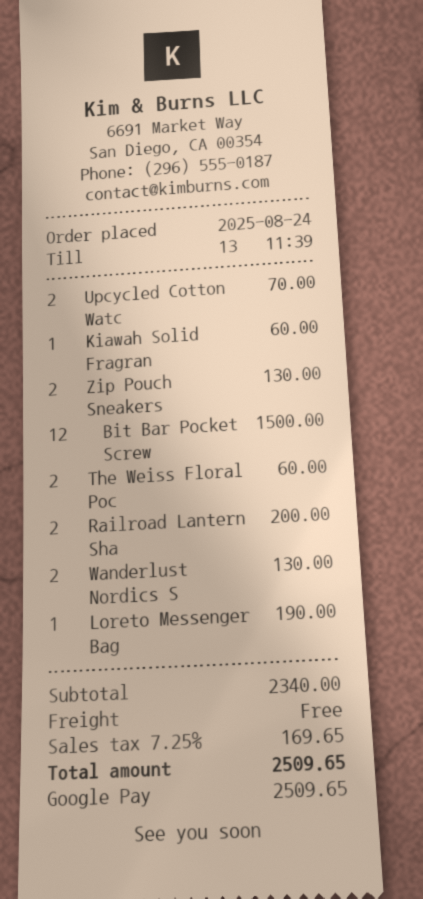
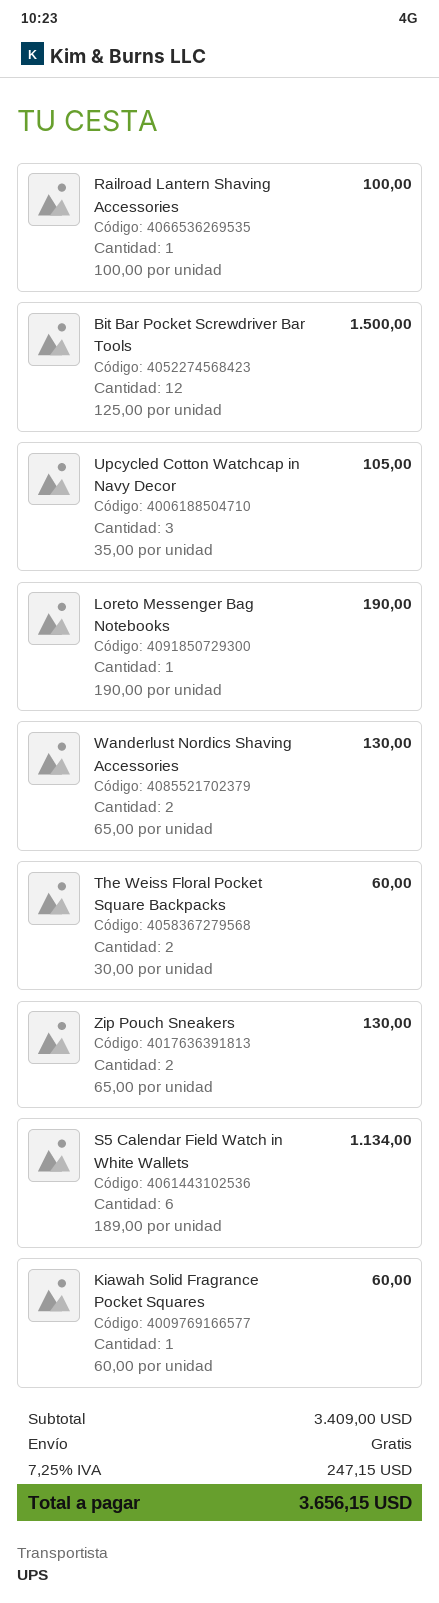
Upcycled Cotton Watc: 2 for 70.00 -> 3 for 105.00
Railroad Lantern Sha: 2 for 200.00 -> 1 for 100.00
S5 Calendar Field Watch in White Wallets: none -> 6 for 1134.00
subtotal: 2340.00 -> 3409.00
tax: 7.25% = 169.65 -> 7.25% = 247.15
total: 2509.65 -> 3656.15

